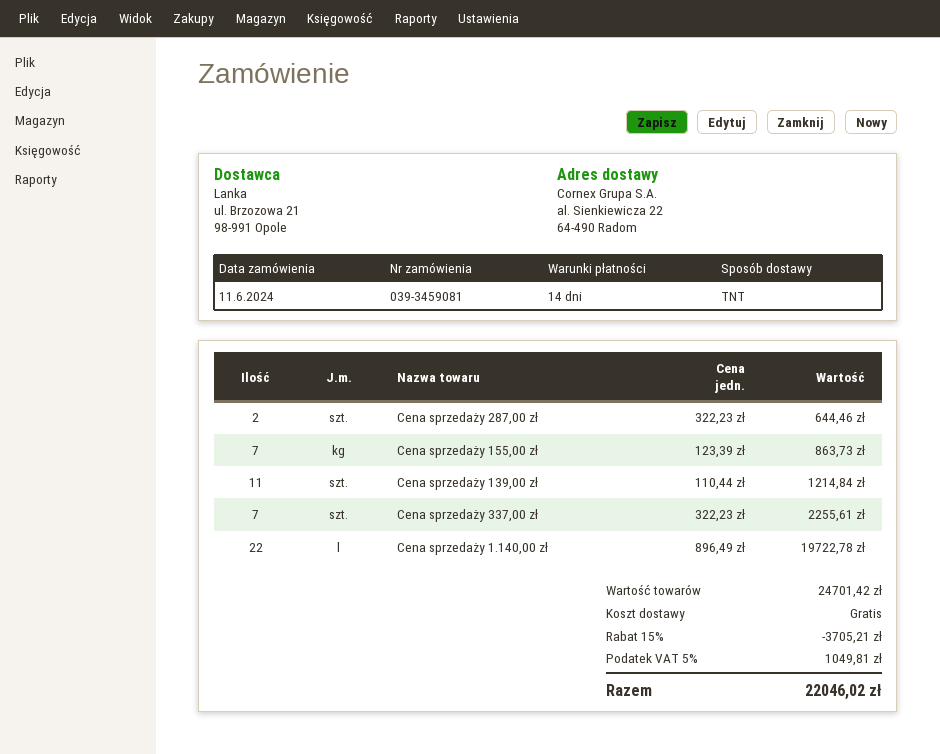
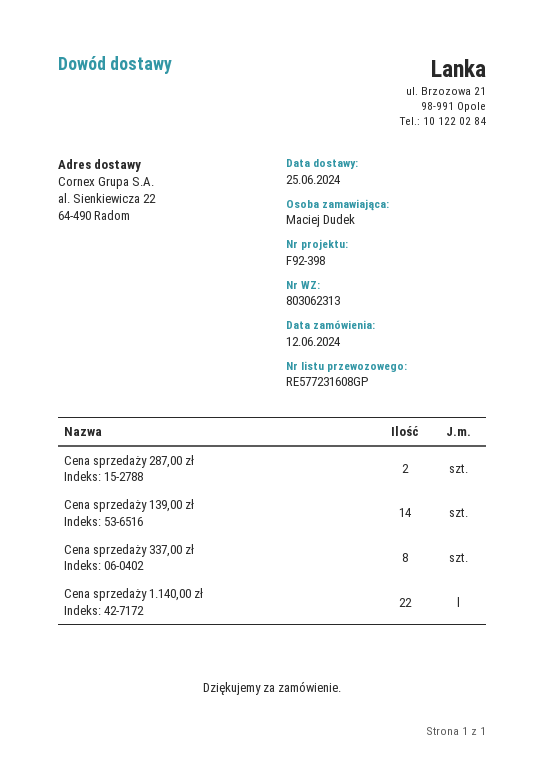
order date: 2024-06-11 -> 2024-06-12
Cena sprzedaży 155,00 zł: 7 -> none
Cena sprzedaży 139,00 zł: 11 -> 14
Cena sprzedaży 337,00 zł: 7 -> 8

